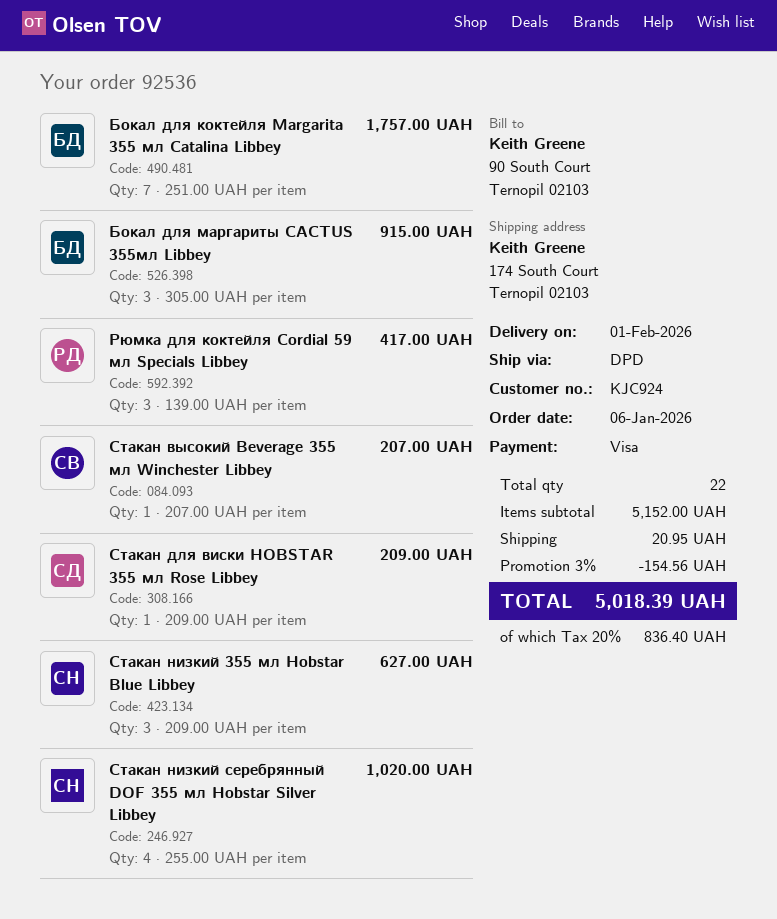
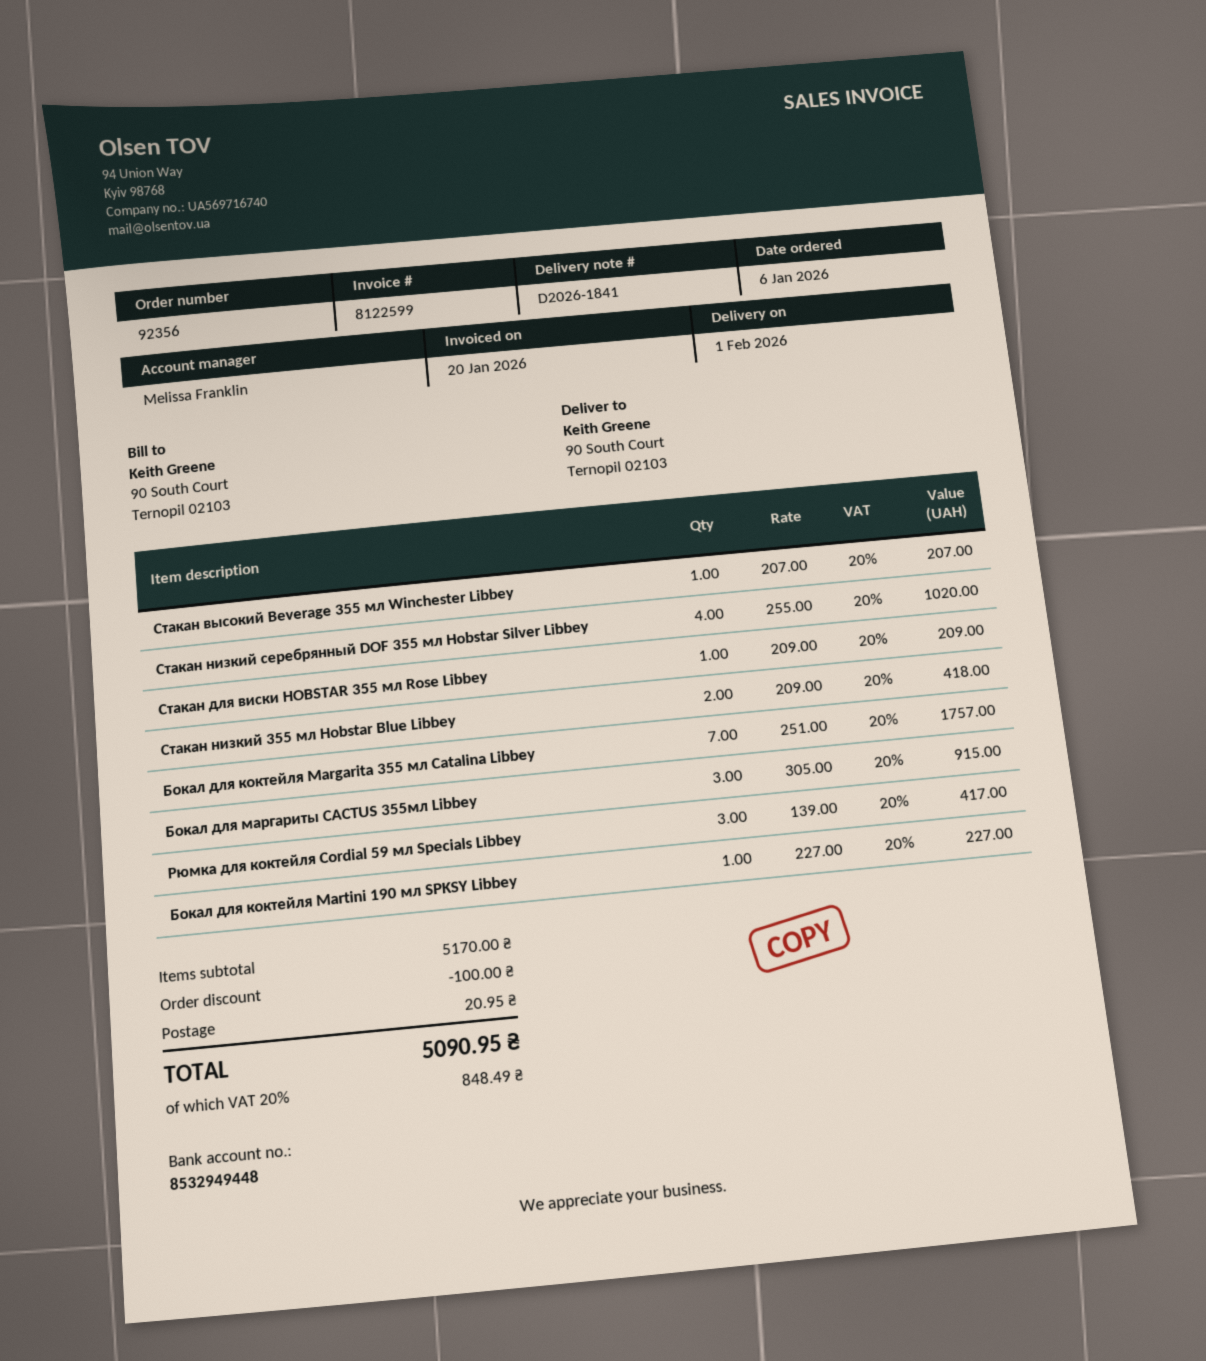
order number: 92536 -> 92356
ship to: 174 South Court, Ternopil 02103 -> 90 South Court, Ternopil 02103
Стакан низкий 355 мл Hobstar Blue Libbey: 3 x 209.00 = 627.00 -> 2 x 209.00 = 418.00
Бокал для коктейля Martini 190 мл SPKSY Libbey: none -> 1 x 227.00 = 227.00
subtotal: 5152.00 -> 5170.00
discount: 154.56 -> 100.00
tax: 20% = 836.40 -> 20% = 848.49
total: 5018.39 -> 5090.95

